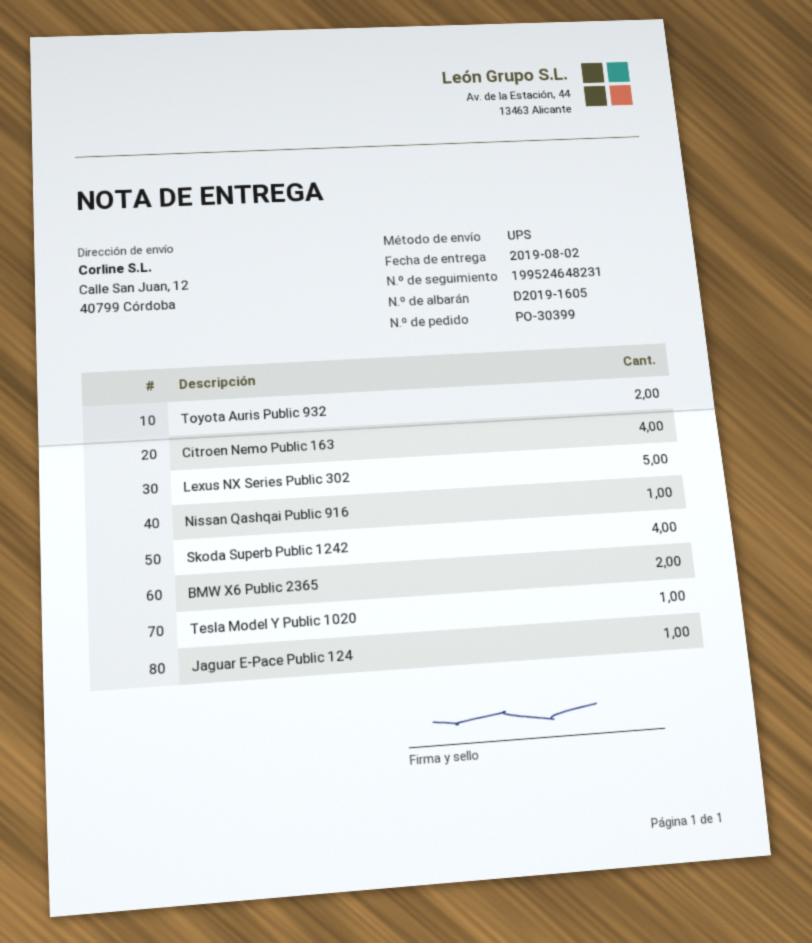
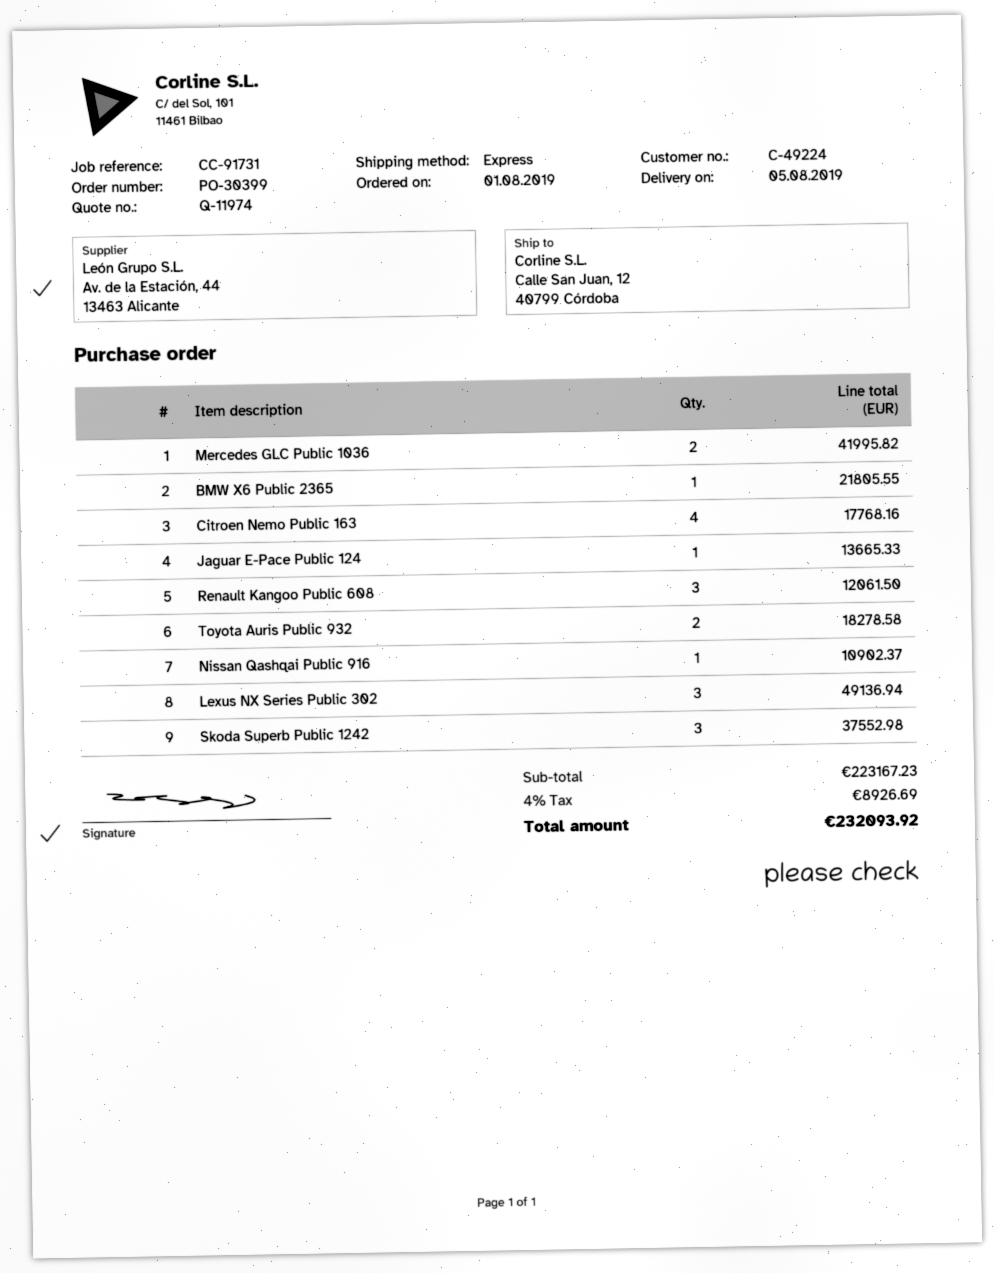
delivery date: 2019-08-02 -> 2019-08-05
shipping method: UPS -> express
Lexus NX Series Public 302: 5 -> 3
Skoda Superb Public 1242: 4 -> 3
BMW X6 Public 2365: 2 -> 1
Tesla Model Y Public 1020: 1 -> none
Mercedes GLC Public 1036: none -> 2
Renault Kangoo Public 608: none -> 3

